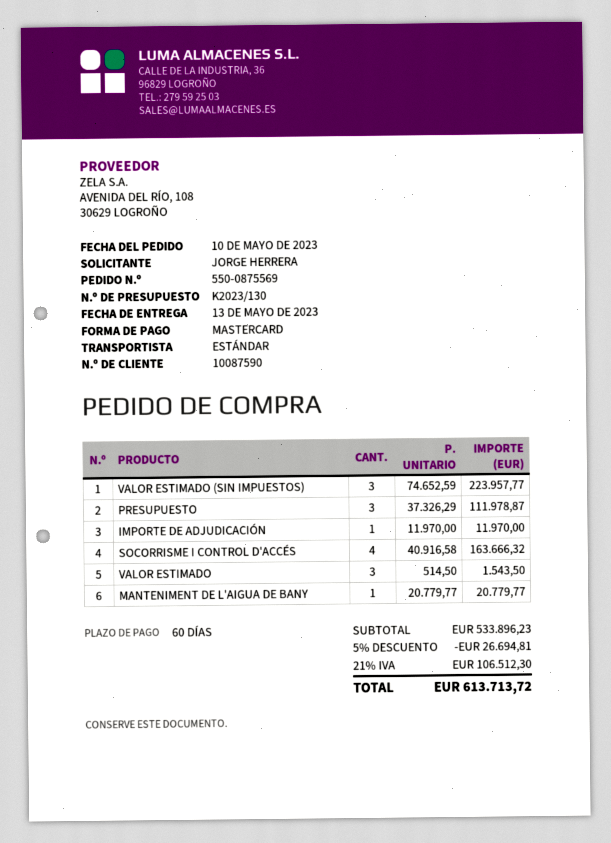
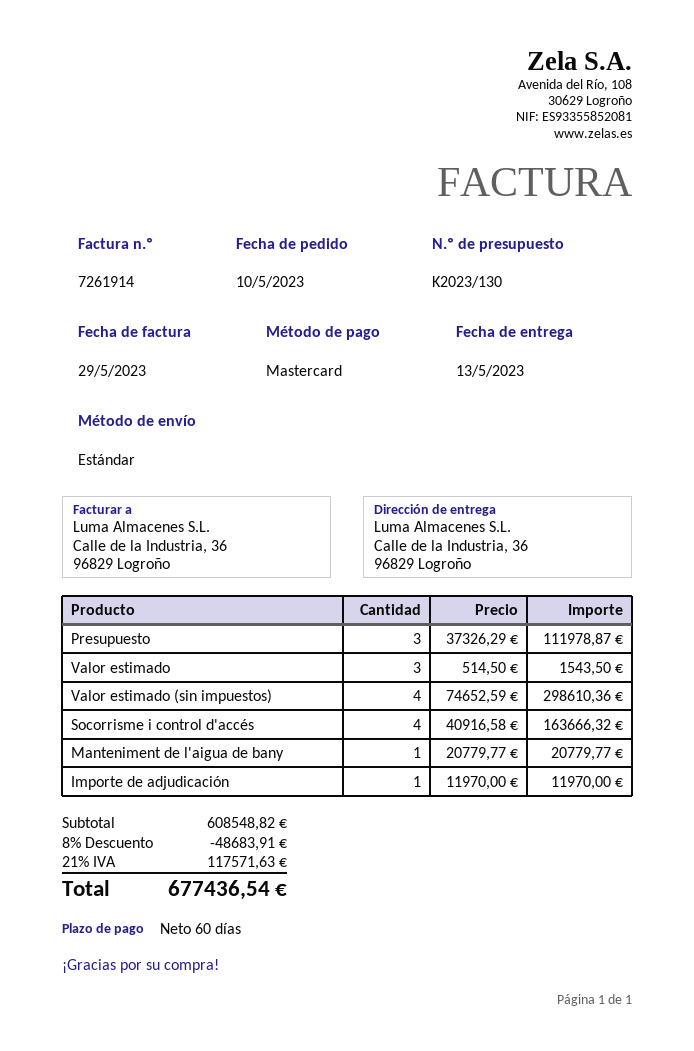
VALOR ESTIMADO (SIN IMPUESTOS): 3 x 74652.59 = 223957.77 -> 4 x 74652.59 = 298610.36
subtotal: 533896.23 -> 608548.82
discount: 5% = 26694.81 -> 8% = 48683.91
tax: 21% = 106512.30 -> 21% = 117571.63
total: 613713.72 -> 677436.54

